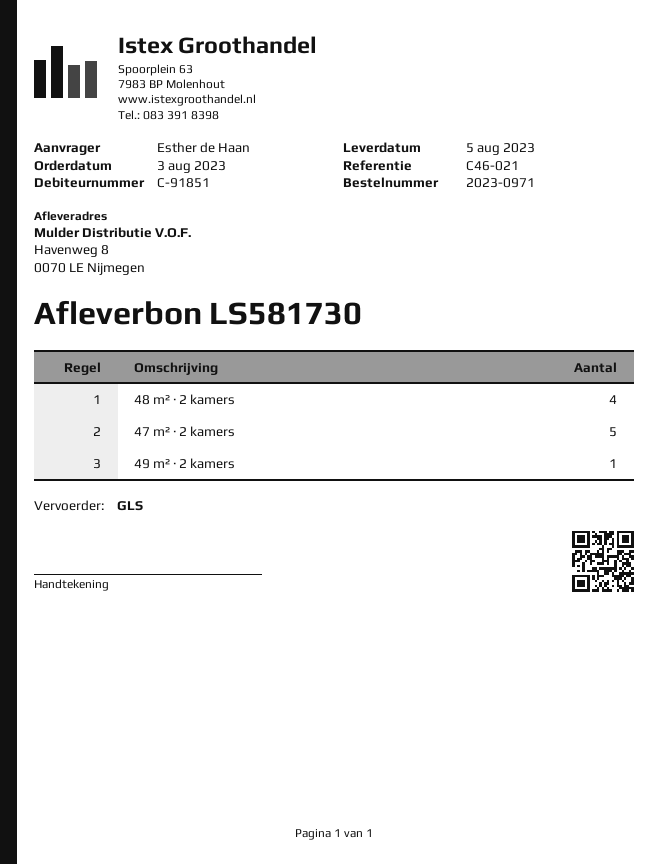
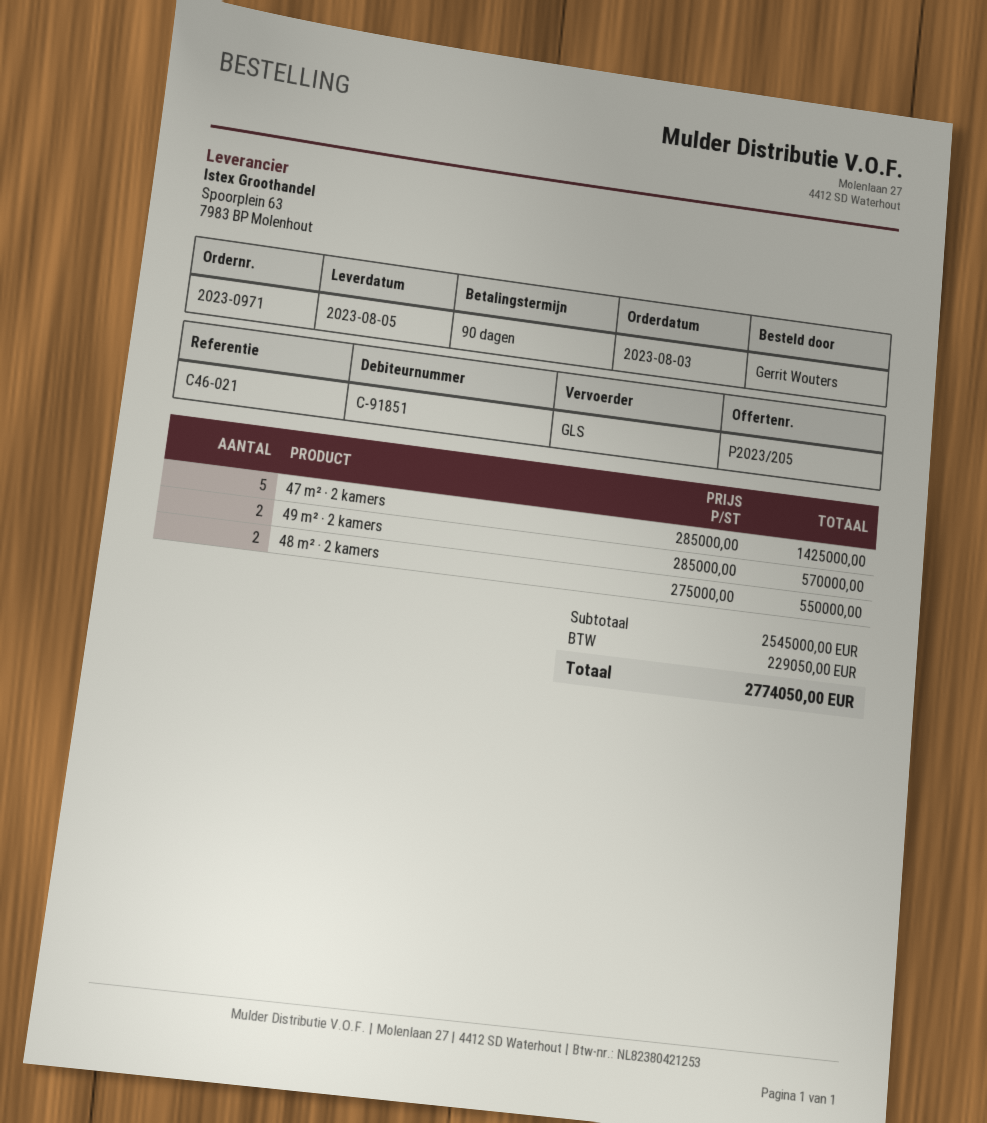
ordered by: Esther de Haan -> Gerrit Wouters
48 m² · 2 kamers: 4 -> 2
49 m² · 2 kamers: 1 -> 2

